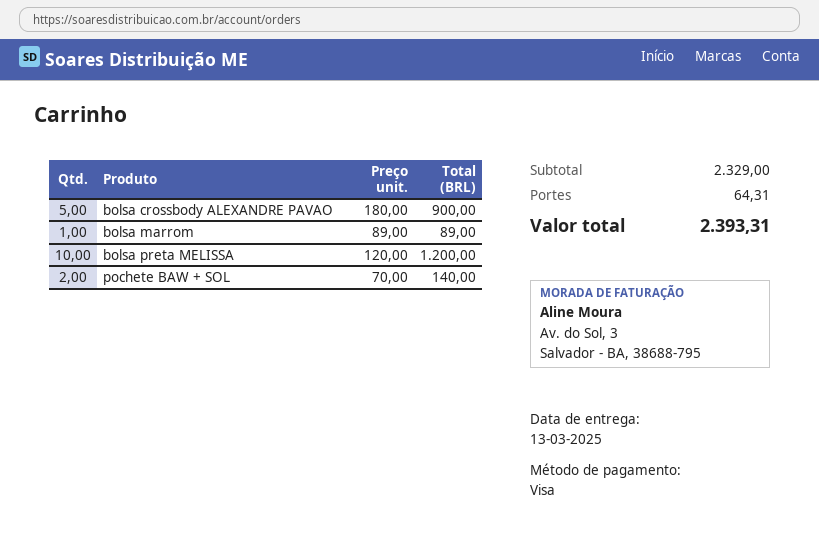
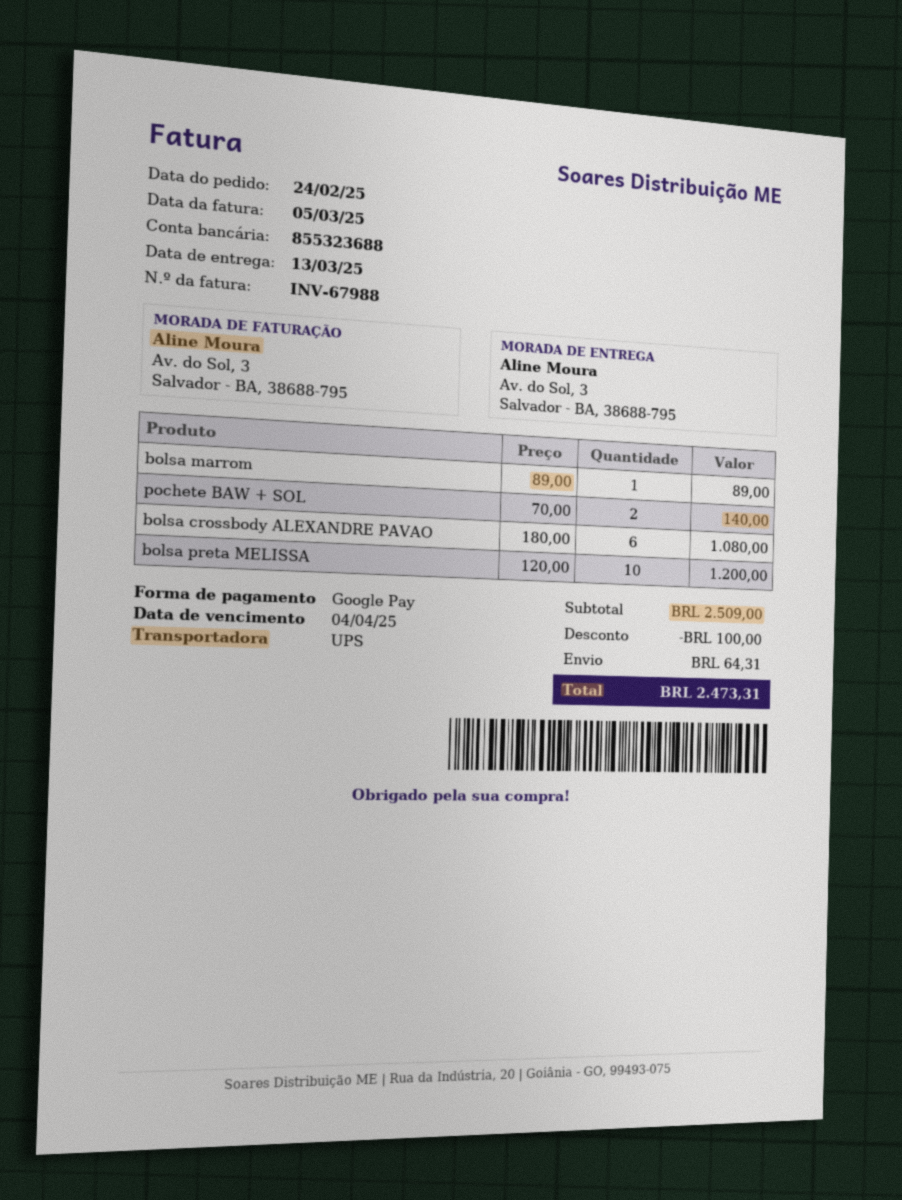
payment method: Visa -> Google Pay
bolsa crossbody ALEXANDRE PAVAO: 5 x 180.00 = 900.00 -> 6 x 180.00 = 1080.00
subtotal: 2329.00 -> 2509.00
discount: none -> 100.00
total: 2393.31 -> 2473.31

